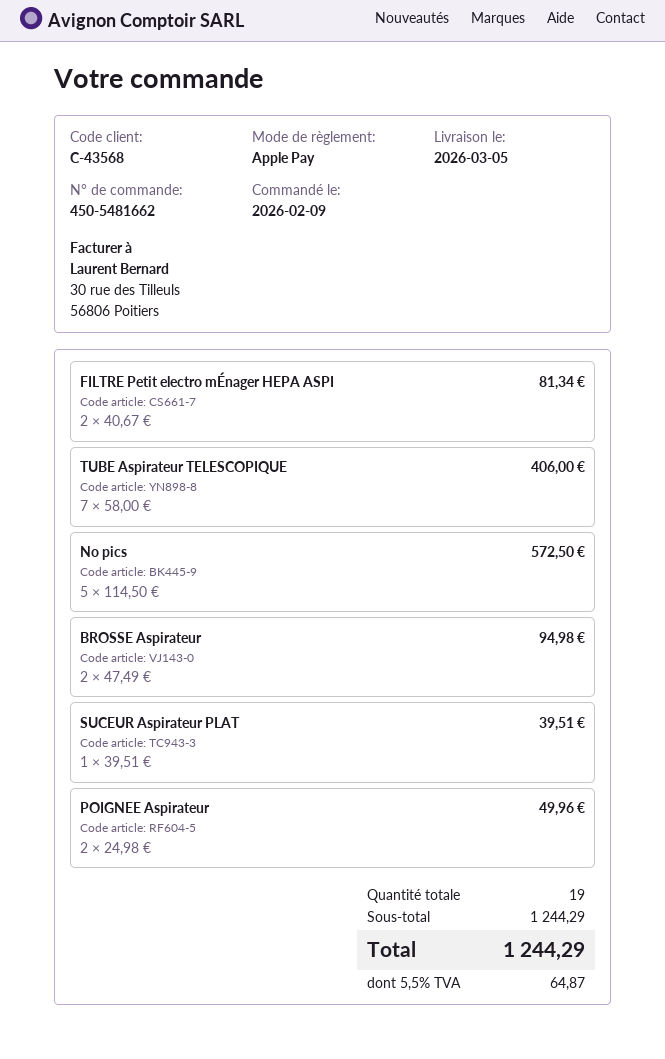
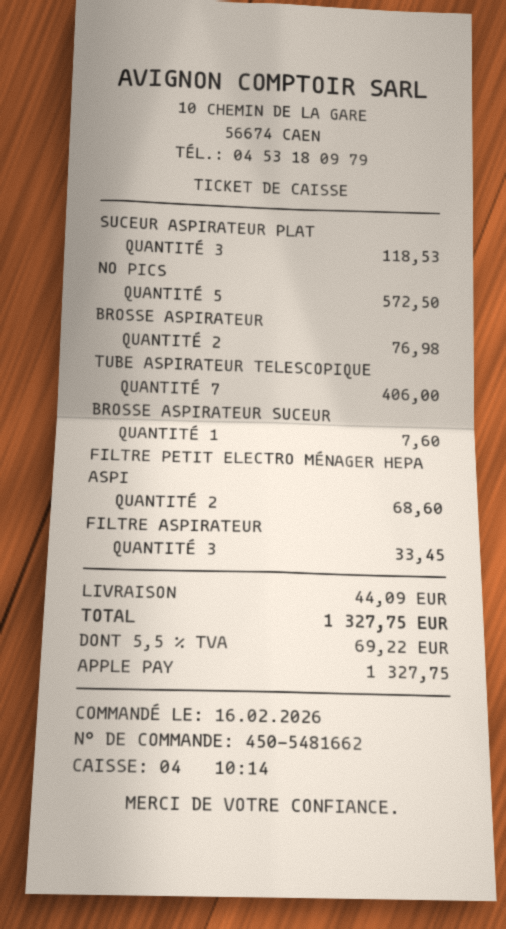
order date: 2026-02-09 -> 2026-02-16
FILTRE Petit electro mÉnager HEPA ASPI: 2 for 81.34 -> 2 for 68.60
BROSSE Aspirateur: 2 for 94.98 -> 2 for 76.98
SUCEUR Aspirateur PLAT: 1 for 39.51 -> 3 for 118.53
POIGNEE Aspirateur: 2 for 49.96 -> none
BROSSE ASPIRATEUR SUCEUR: none -> 1 for 7.60
FILTRE ASPIRATEUR: none -> 3 for 33.45
shipping: none -> 44.09
tax: 5.5% = 64.87 -> 5.5% = 69.22
total: 1244.29 -> 1327.75

